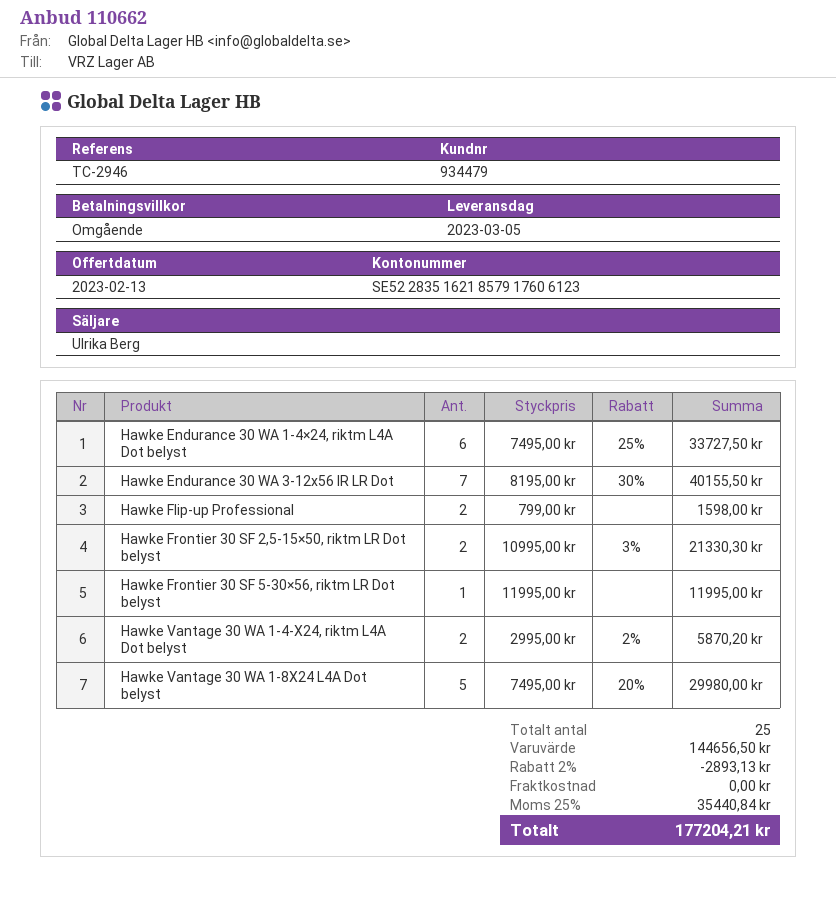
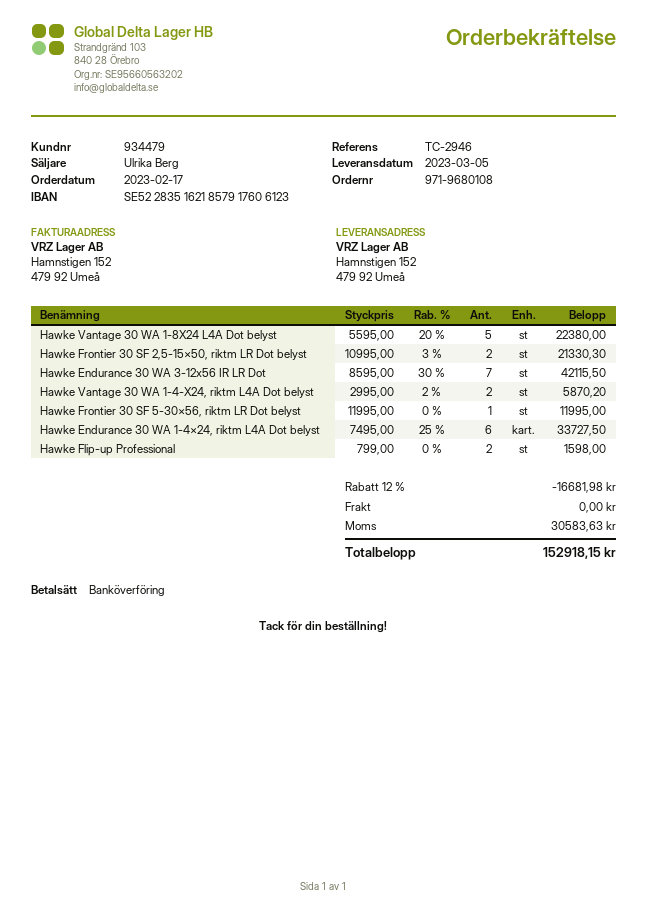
Hawke Endurance 30 WA 3-12x56 IR LR Dot: 7 x 8195.00 - 30% = 40155.50 -> 7 x 8595.00 - 30% = 42115.50
Hawke Vantage 30 WA 1-8X24 L4A Dot belyst: 5 x 7495.00 - 20% = 29980.00 -> 5 x 5595.00 - 20% = 22380.00
discount: 2% = 2893.13 -> 12% = 16681.98
tax: 35440.84 -> 30583.63
total: 177204.21 -> 152918.15

